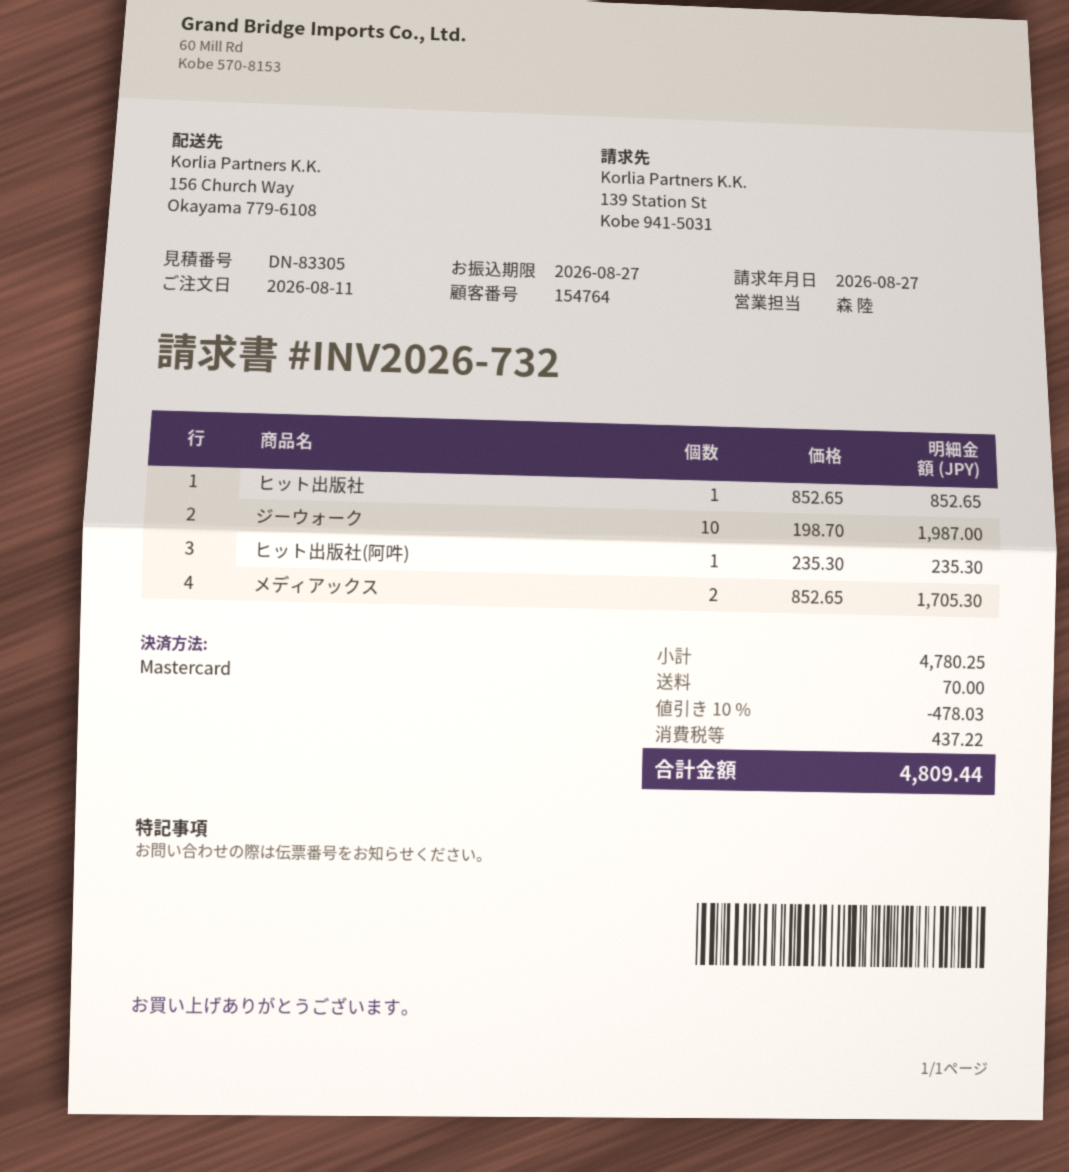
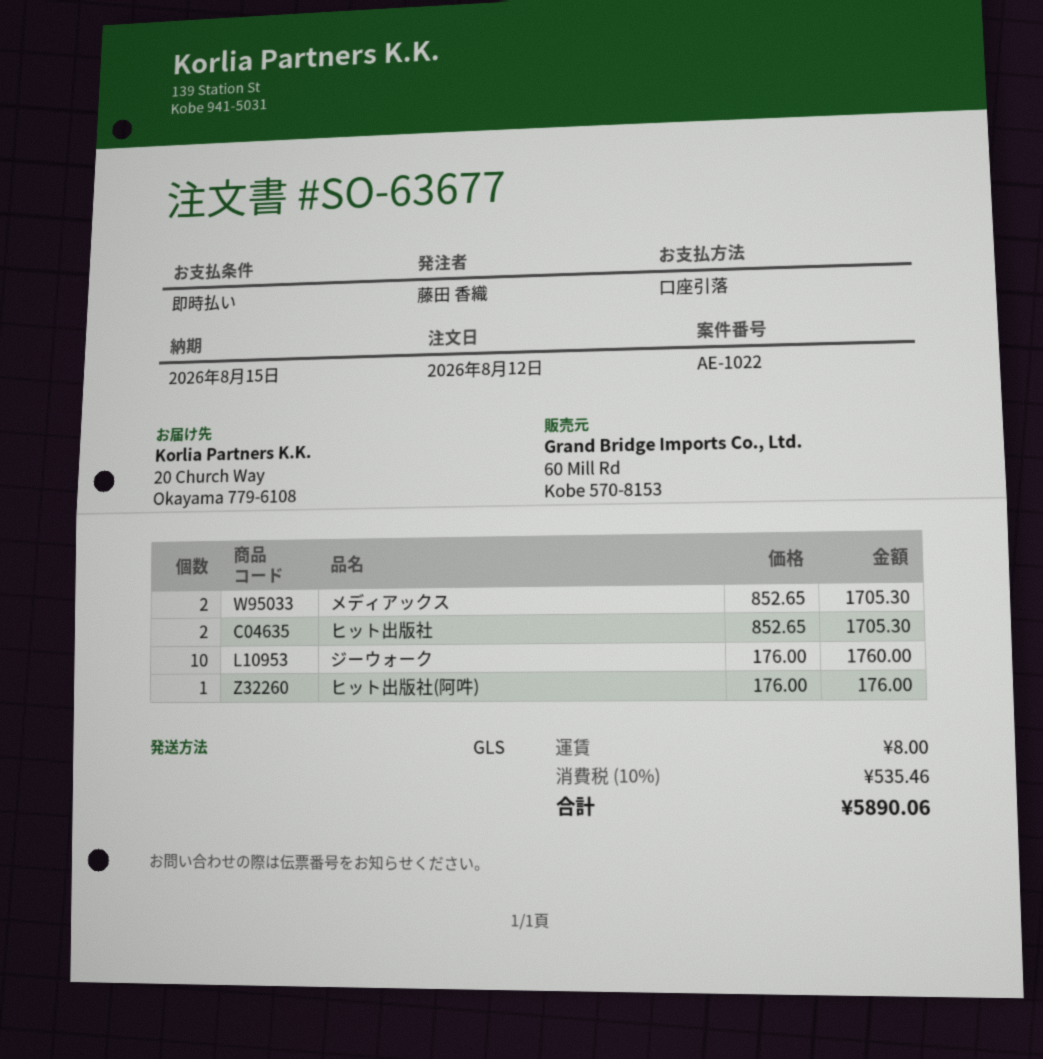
order date: 2026-08-11 -> 2026-08-12
payment method: Mastercard -> direct debit
ship to: 156 Church Way, Okayama 779-6108 -> 20 Church Way, Okayama 779-6108
ヒット出版社: 1 x 852.65 = 852.65 -> 2 x 852.65 = 1705.30
ジーウォーク: 10 x 198.70 = 1987.00 -> 10 x 176.00 = 1760.00
ヒット出版社(阿吽): 1 x 235.30 = 235.30 -> 1 x 176.00 = 176.00
discount: 10% = 478.03 -> none
shipping: 70.00 -> 8.00
tax: 437.22 -> 535.46
total: 4809.44 -> 5890.06

